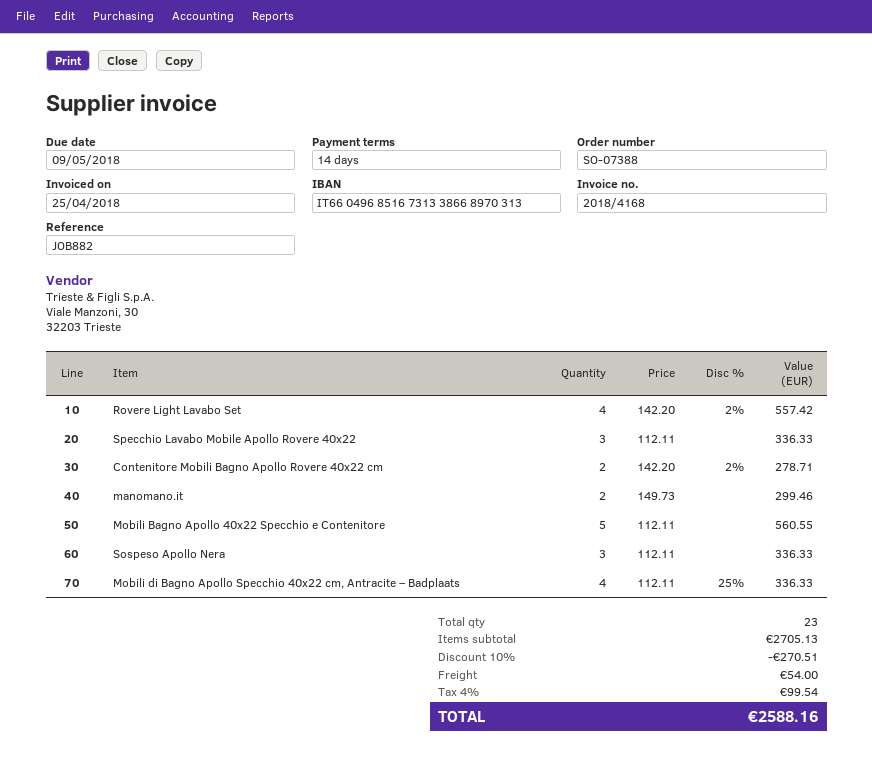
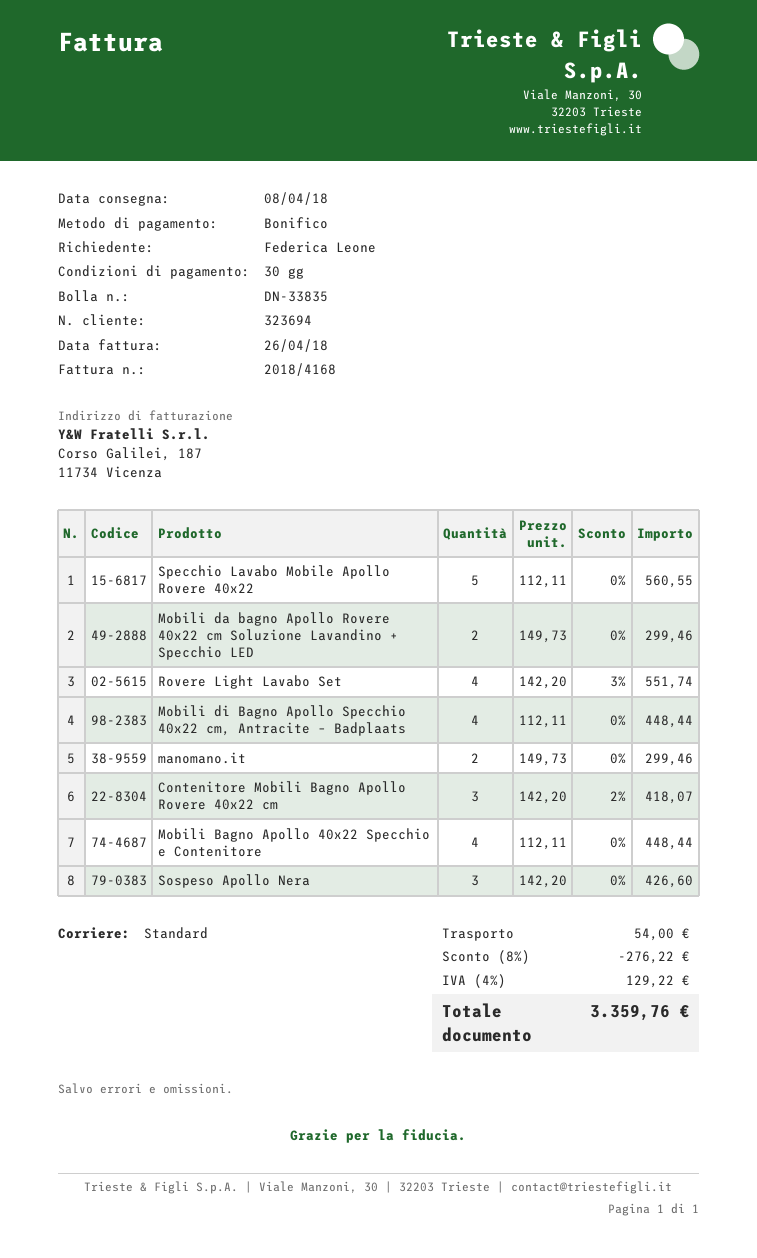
invoice date: 2018-04-25 -> 2018-04-26
payment terms: 14 days -> 30 days
Rovere Light Lavabo Set: 4 x 142.20 - 2% = 557.42 -> 4 x 142.20 - 3% = 551.74
Specchio Lavabo Mobile Apollo Rovere 40x22: 3 x 112.11 = 336.33 -> 5 x 112.11 = 560.55
Contenitore Mobili Bagno Apollo Rovere 40x22 cm: 2 x 142.20 - 2% = 278.71 -> 3 x 142.20 - 2% = 418.07
Mobili Bagno Apollo 40x22 Specchio e Contenitore: 5 x 112.11 = 560.55 -> 4 x 112.11 = 448.44
Sospeso Apollo Nera: 3 x 112.11 = 336.33 -> 3 x 142.20 = 426.60
Mobili di Bagno Apollo Specchio 40x22 cm, Antracite – Badplaats: 4 x 112.11 - 25% = 336.33 -> 4 x 112.11 = 448.44
Mobili da bagno Apollo Rovere 40x22 cm Soluzione Lavandino + Specchio LED: none -> 2 x 149.73 = 299.46
discount: 10% = 270.51 -> 8% = 276.22
tax: 4% = 99.54 -> 4% = 129.22
total: 2588.16 -> 3359.76

